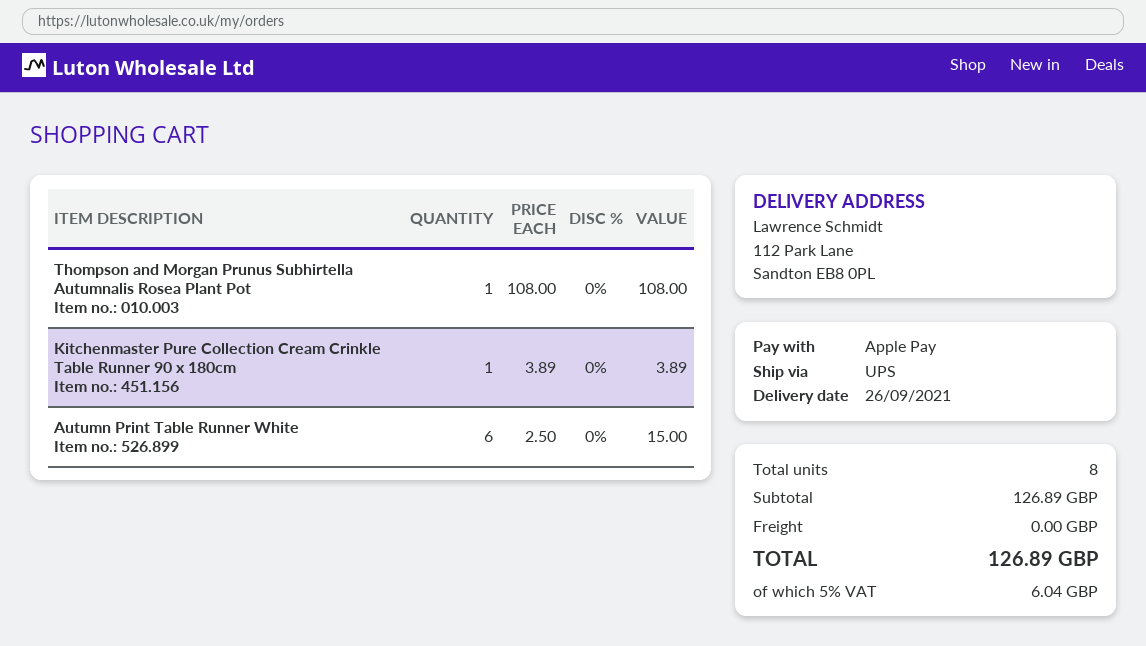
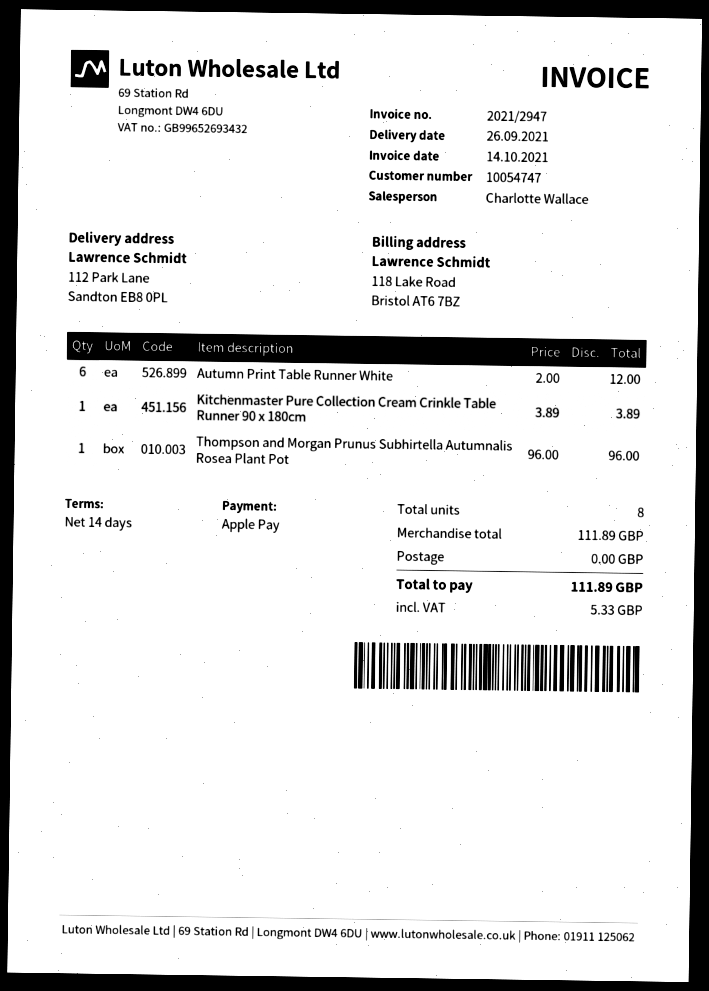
Thompson and Morgan Prunus Subhirtella Autumnalis Rosea Plant Pot: 1 x 108.00 = 108.00 -> 1 x 96.00 = 96.00
Autumn Print Table Runner White: 6 x 2.50 = 15.00 -> 6 x 2.00 = 12.00
subtotal: 126.89 -> 111.89
tax: 6.04 -> 5.33
total: 126.89 -> 111.89

